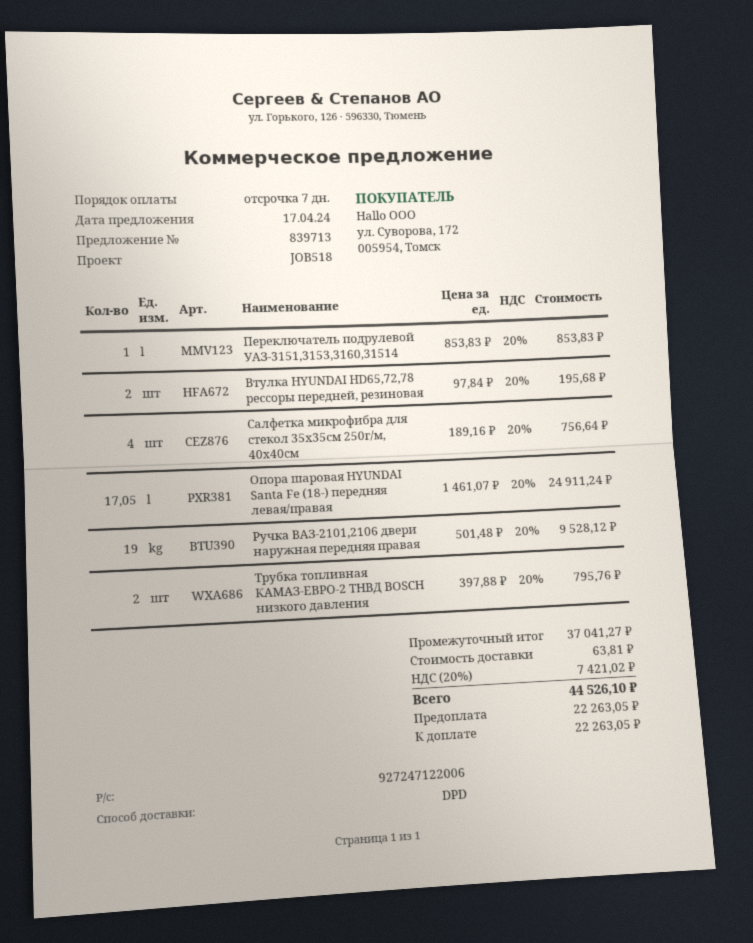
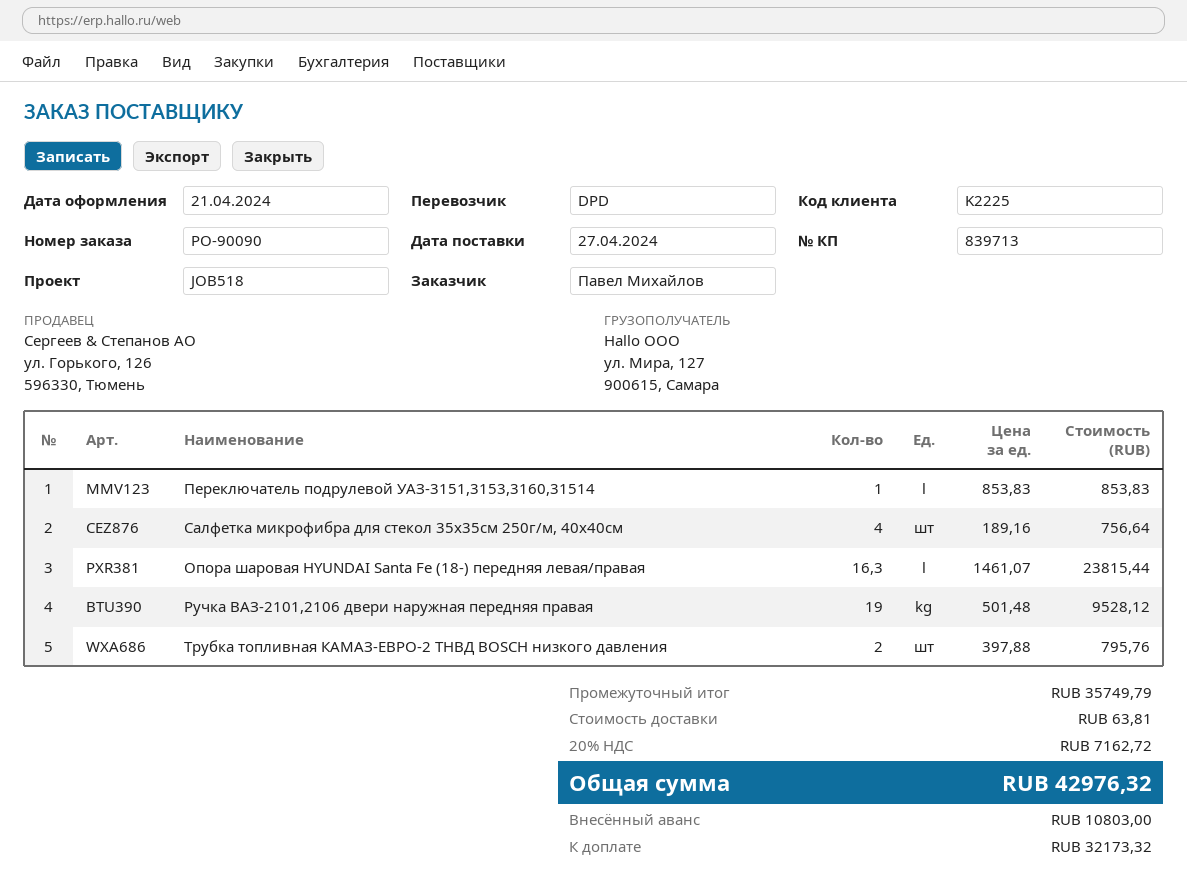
Втулка HYUNDAI HD65,72,78 рессоры передней, резиновая: 2 x 97.84 = 195.68 -> none
Опора шаровая HYUNDAI Santa Fe (18-) передняя левая/правая: 17.05 x 1461.07 = 24911.24 -> 16.3 x 1461.07 = 23815.44
subtotal: 37041.27 -> 35749.79
tax: 20% = 7421.02 -> 20% = 7162.72
total: 44526.10 -> 42976.32
deposit: 22263.05 -> 10803.00
balance: 22263.05 -> 32173.32

